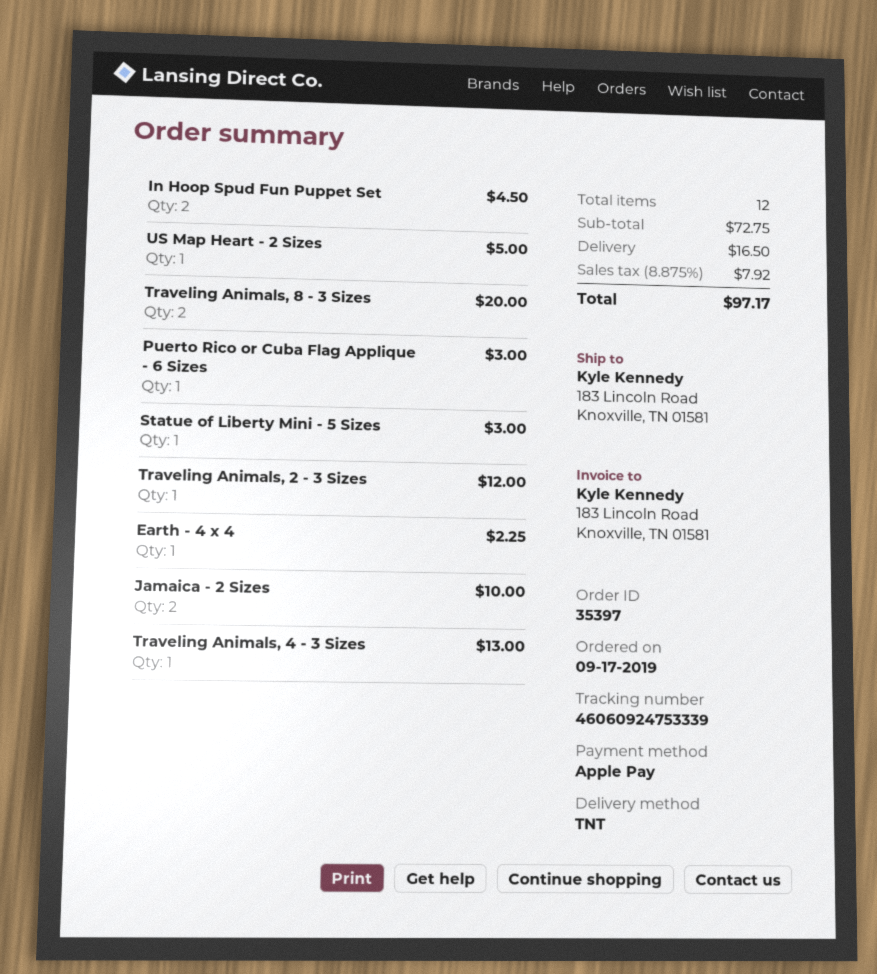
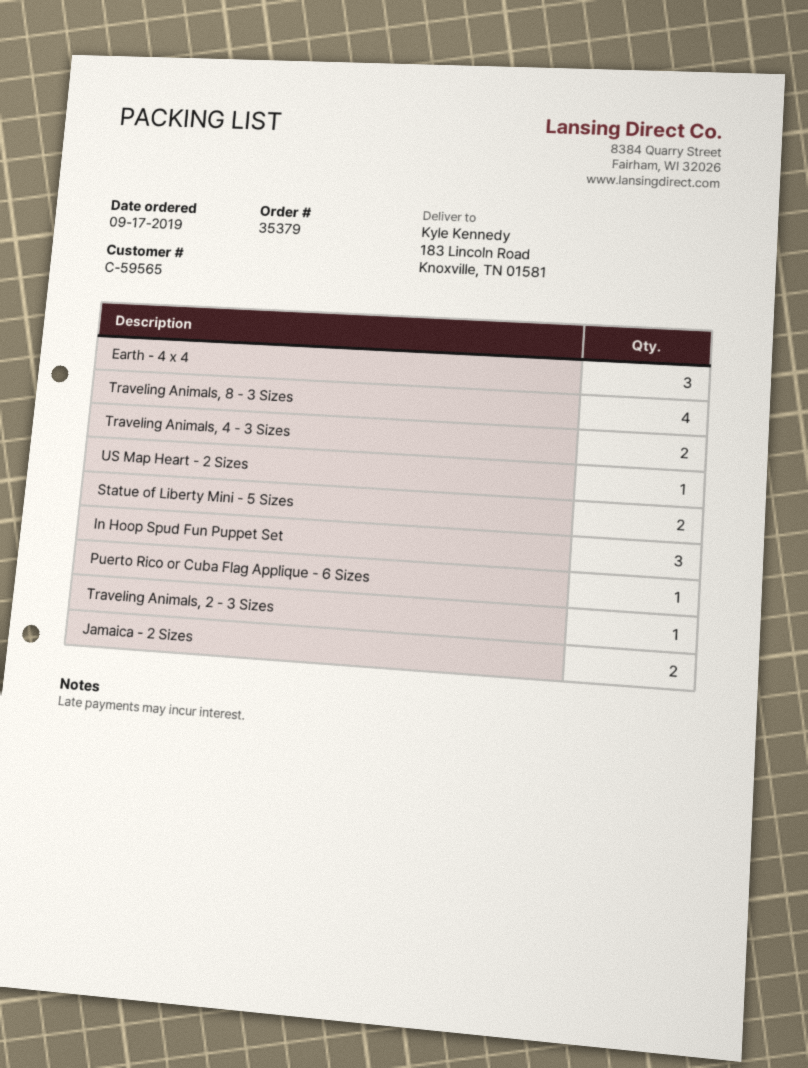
order number: 35397 -> 35379
In Hoop Spud Fun Puppet Set: 2 -> 3
Traveling Animals, 8 - 3 Sizes: 2 -> 4
Statue of Liberty Mini - 5 Sizes: 1 -> 2
Earth - 4 x 4: 1 -> 3
Traveling Animals, 4 - 3 Sizes: 1 -> 2

